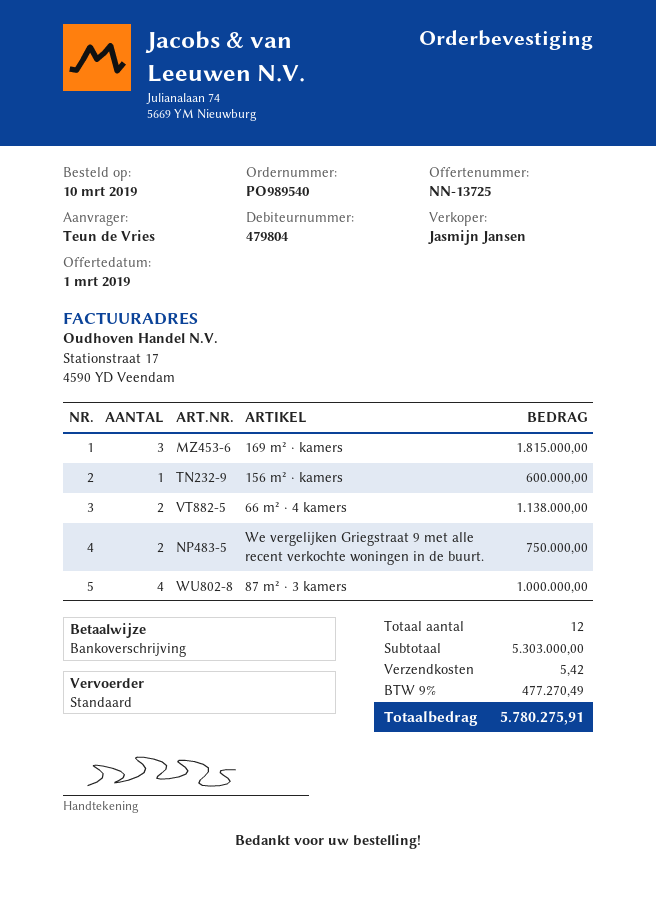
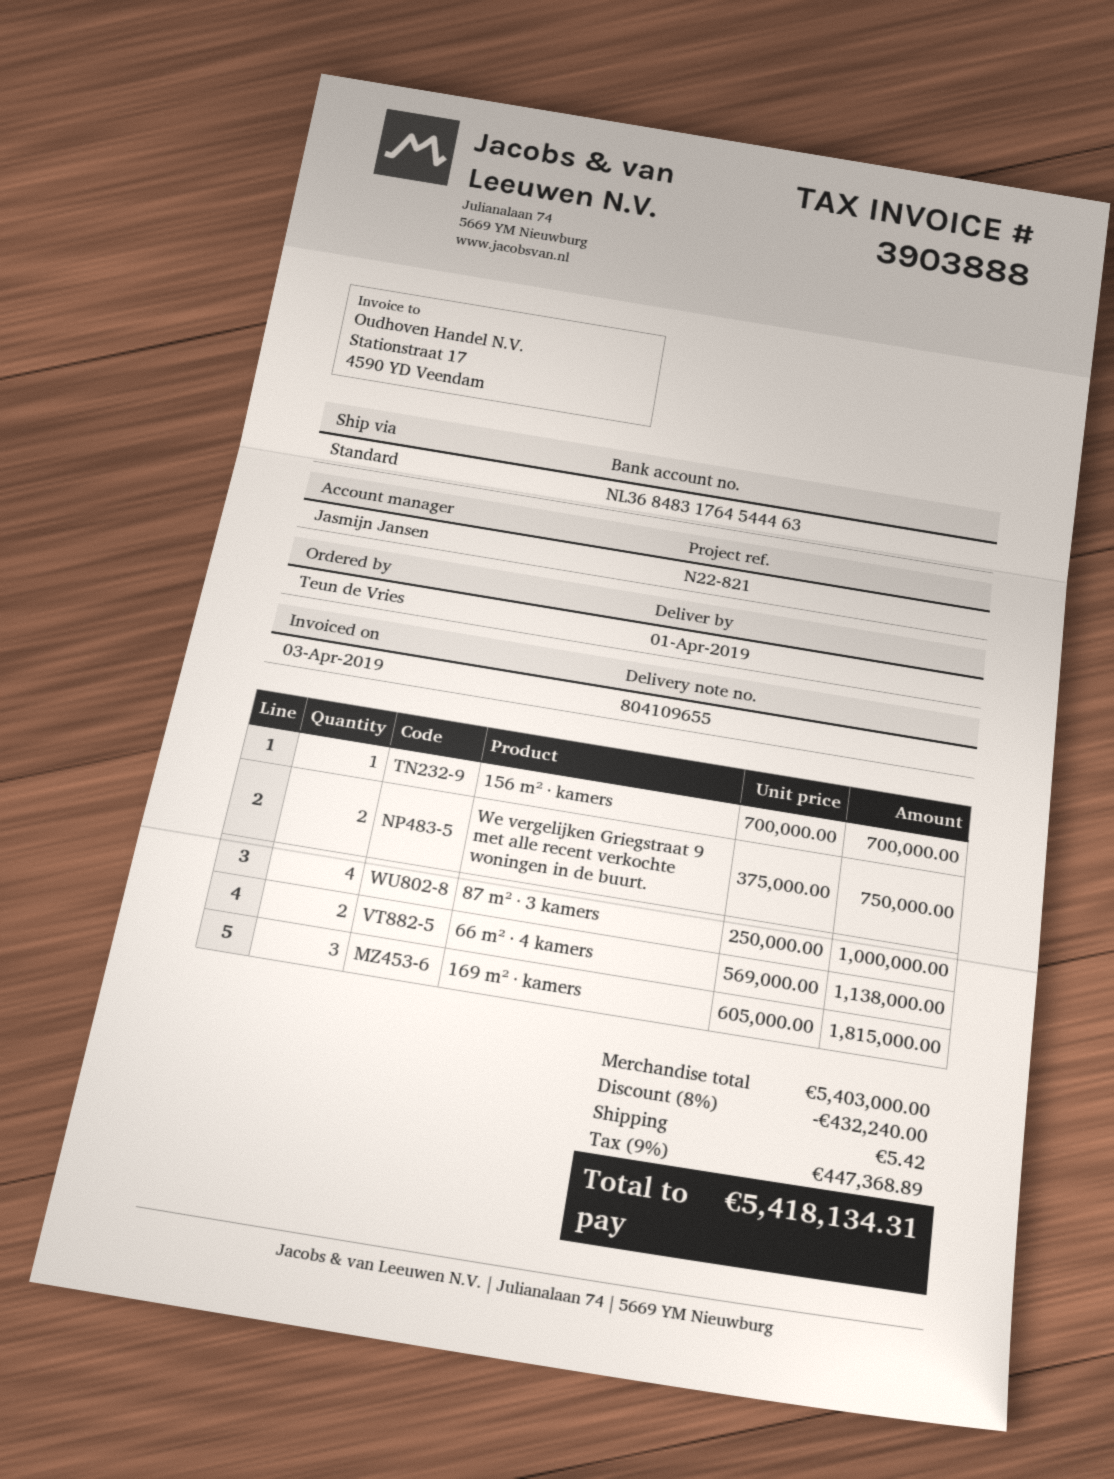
156 m² · kamers: 1 for 600000.00 -> 1 for 700000.00
subtotal: 5303000.00 -> 5403000.00
discount: none -> 8% = 432240.00
tax: 9% = 477270.49 -> 9% = 447368.89
total: 5780275.91 -> 5418134.31

